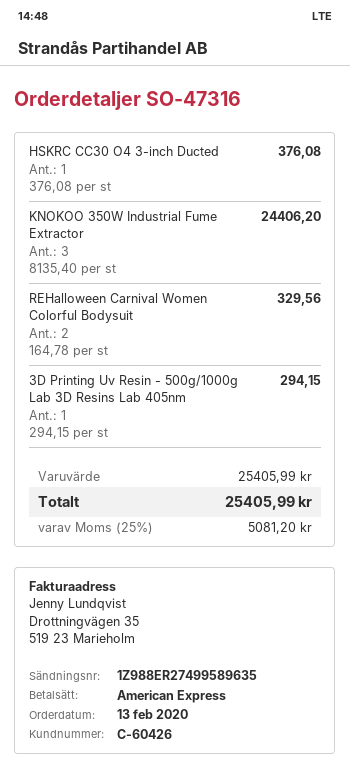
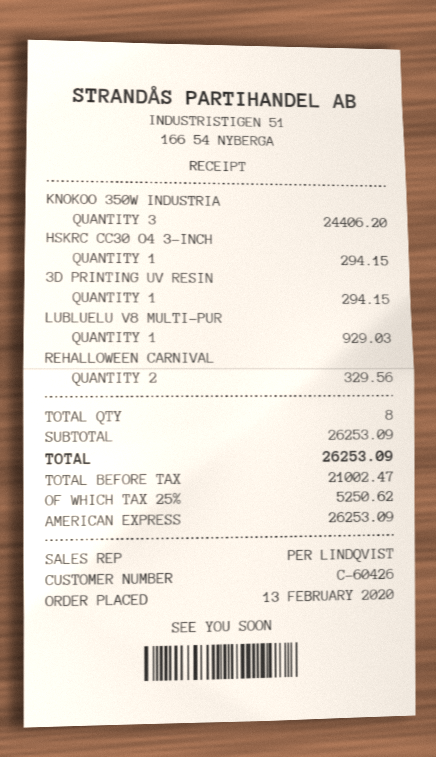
HSKRC CC30 O4 3-inch Ducted: 1 for 376.08 -> 1 for 294.15
LUBLUELU V8 MULTI-PUR: none -> 1 for 929.03
subtotal: 25405.99 -> 26253.09
tax: 25% = 5081.20 -> 25% = 5250.62
total: 25405.99 -> 26253.09

